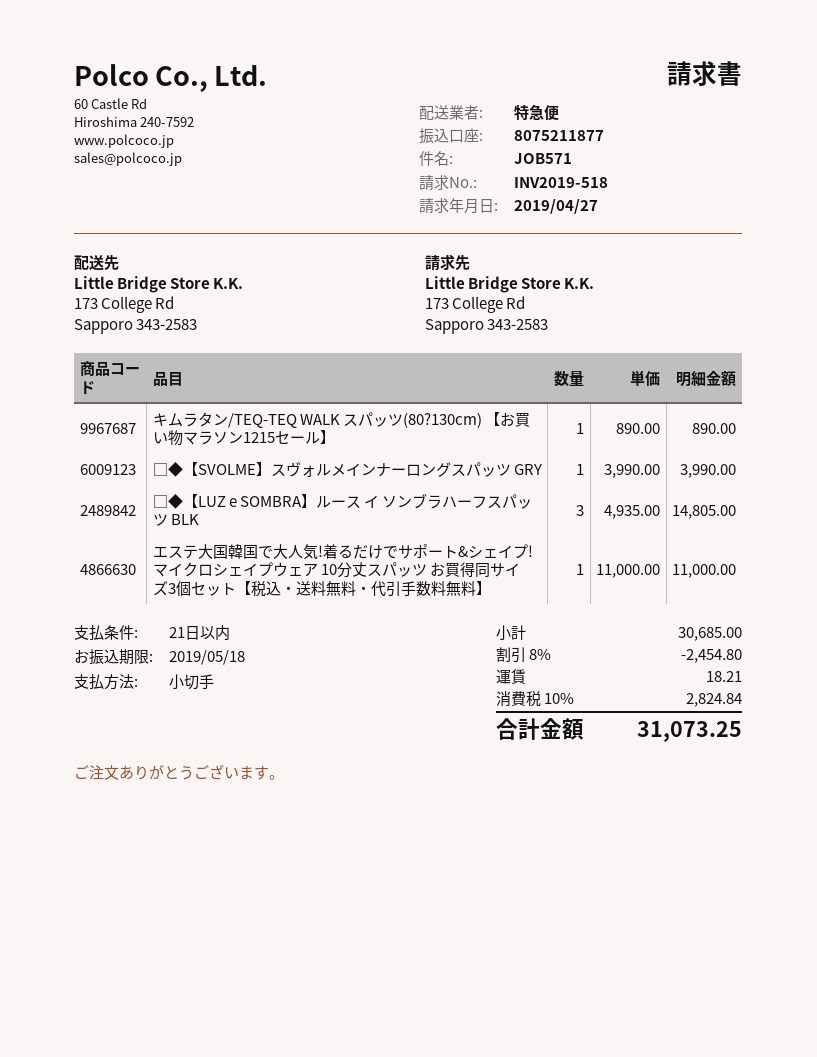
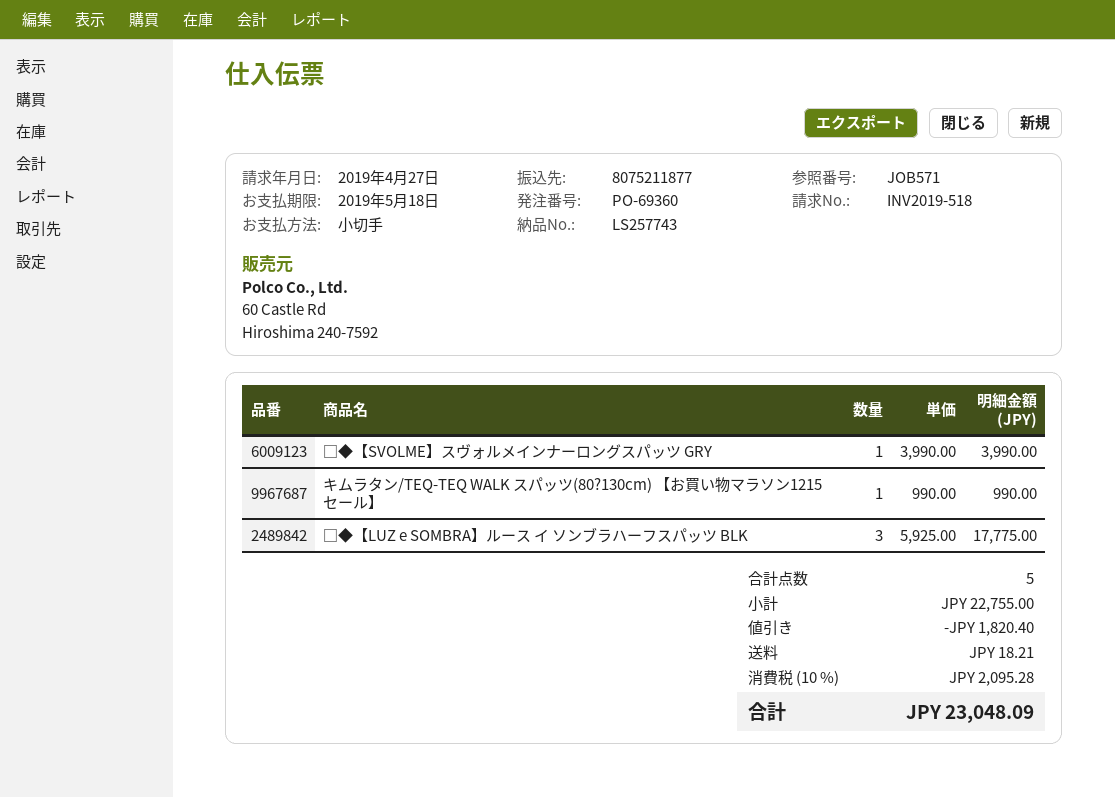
キムラタン/TEQ-TEQ WALK スパッツ(80?130cm) 【お買い物マラソン1215セール】: 1 x 890.00 = 890.00 -> 1 x 990.00 = 990.00
□◆【LUZ e SOMBRA】ルース イ ソンブラハーフスパッツ BLK: 3 x 4935.00 = 14805.00 -> 3 x 5925.00 = 17775.00
エステ大国韓国で大人気!着るだけでサポート&シェイプ!マイクロシェイプウェア 10分丈スパッツ お買得同サイズ3個セット【税込・送料無料・代引手数料無料】: 1 x 11000.00 = 11000.00 -> none
subtotal: 30685.00 -> 22755.00
discount: 2454.80 -> 1820.40
tax: 10% = 2824.84 -> 10% = 2095.28
total: 31073.25 -> 23048.09

